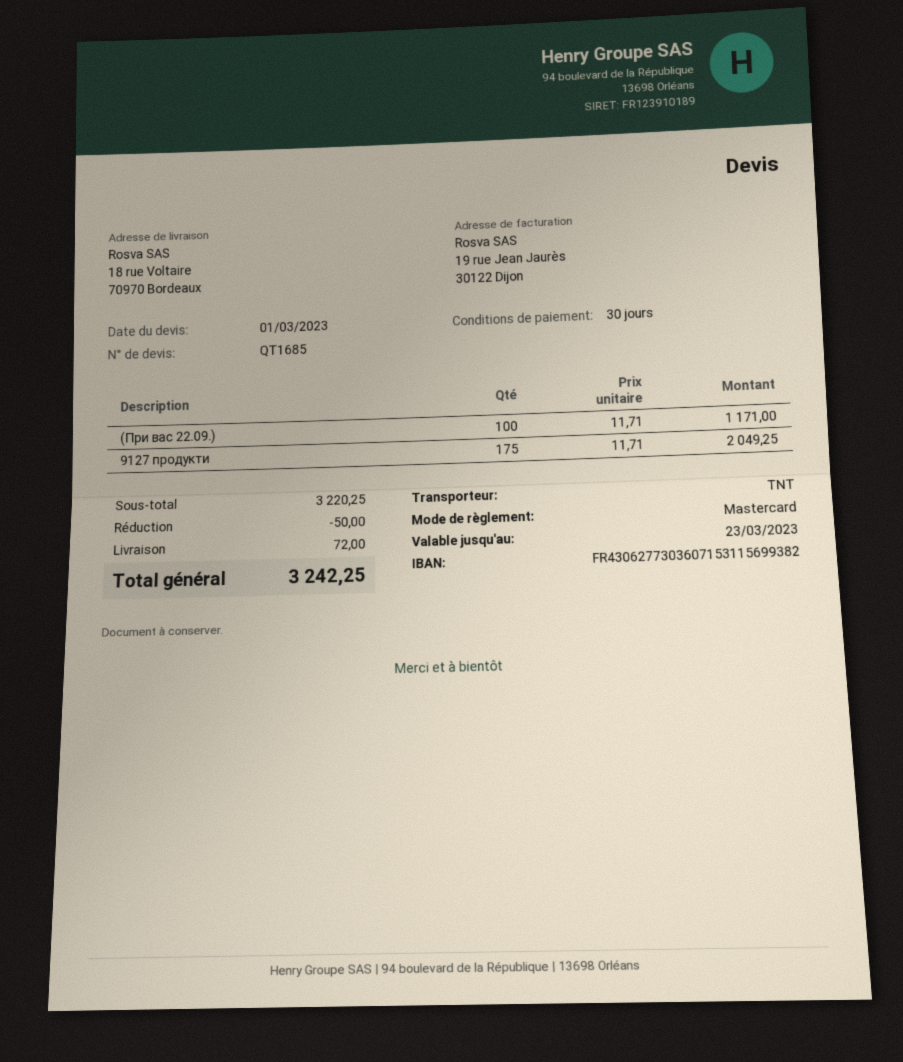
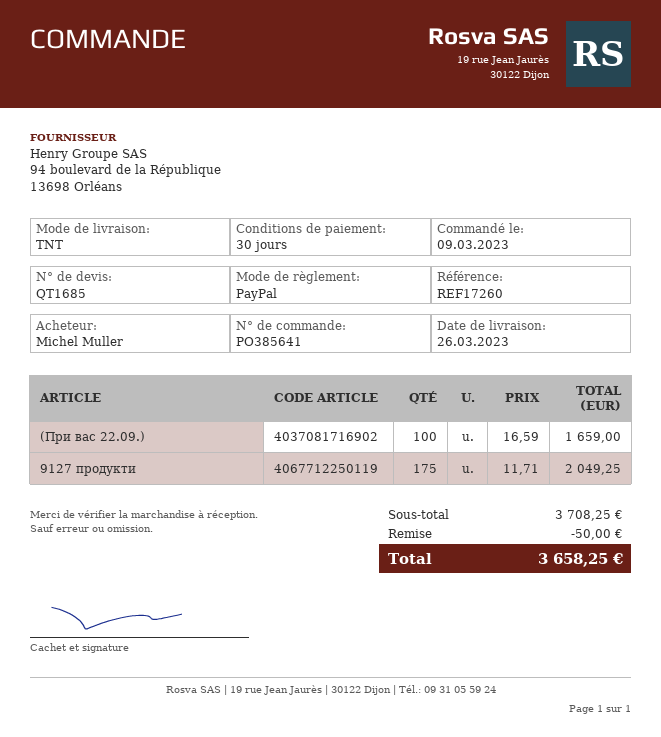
payment method: Mastercard -> PayPal
(При вас 22.09.): 100 x 11.71 = 1171.00 -> 100 x 16.59 = 1659.00
subtotal: 3220.25 -> 3708.25
shipping: 72.00 -> none
total: 3242.25 -> 3658.25

